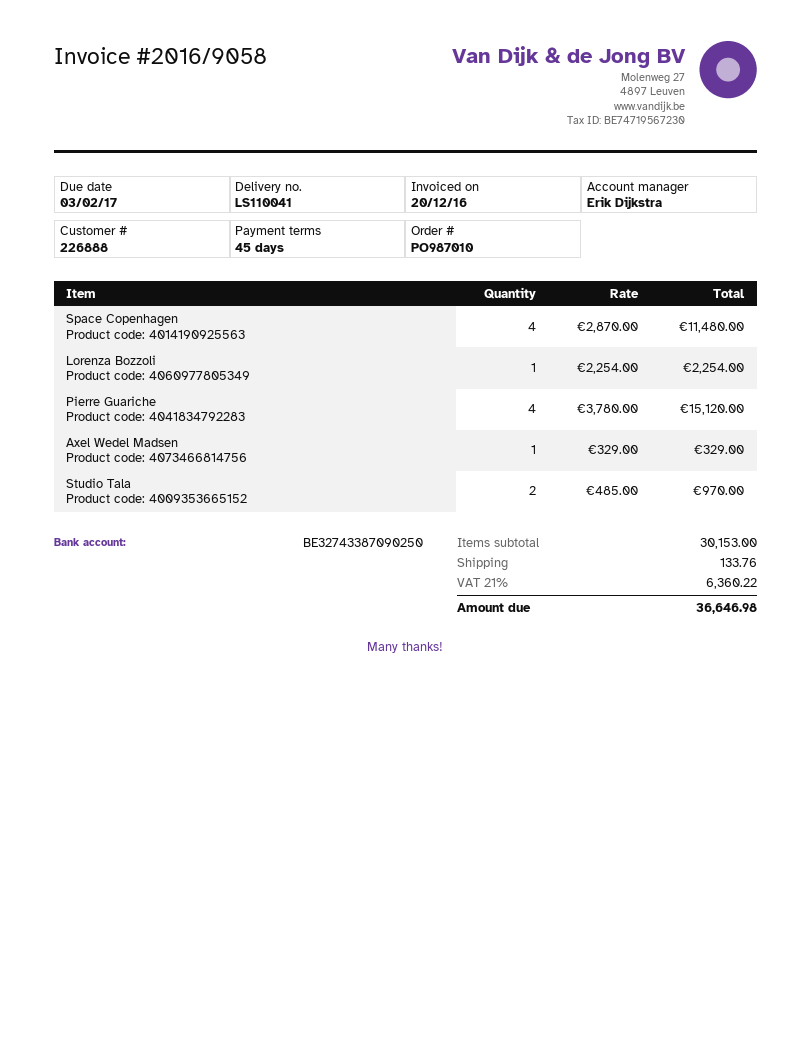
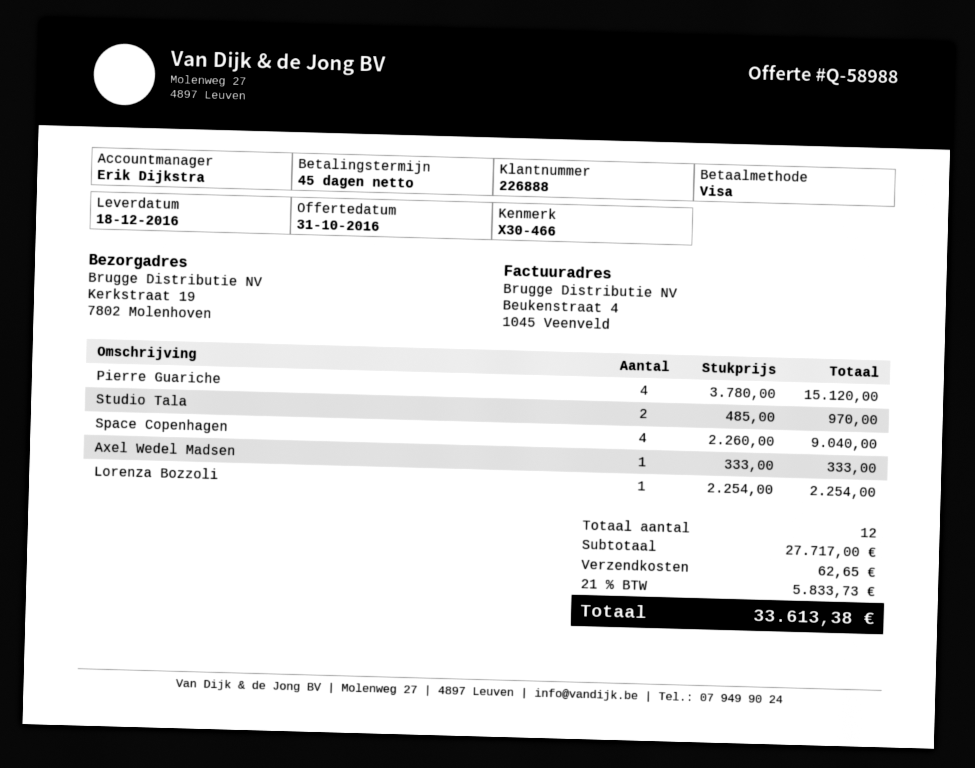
Space Copenhagen: 4 x 2870.00 = 11480.00 -> 4 x 2260.00 = 9040.00
Axel Wedel Madsen: 1 x 329.00 = 329.00 -> 1 x 333.00 = 333.00
subtotal: 30153.00 -> 27717.00
shipping: 133.76 -> 62.65
tax: 21% = 6360.22 -> 21% = 5833.73
total: 36646.98 -> 33613.38

